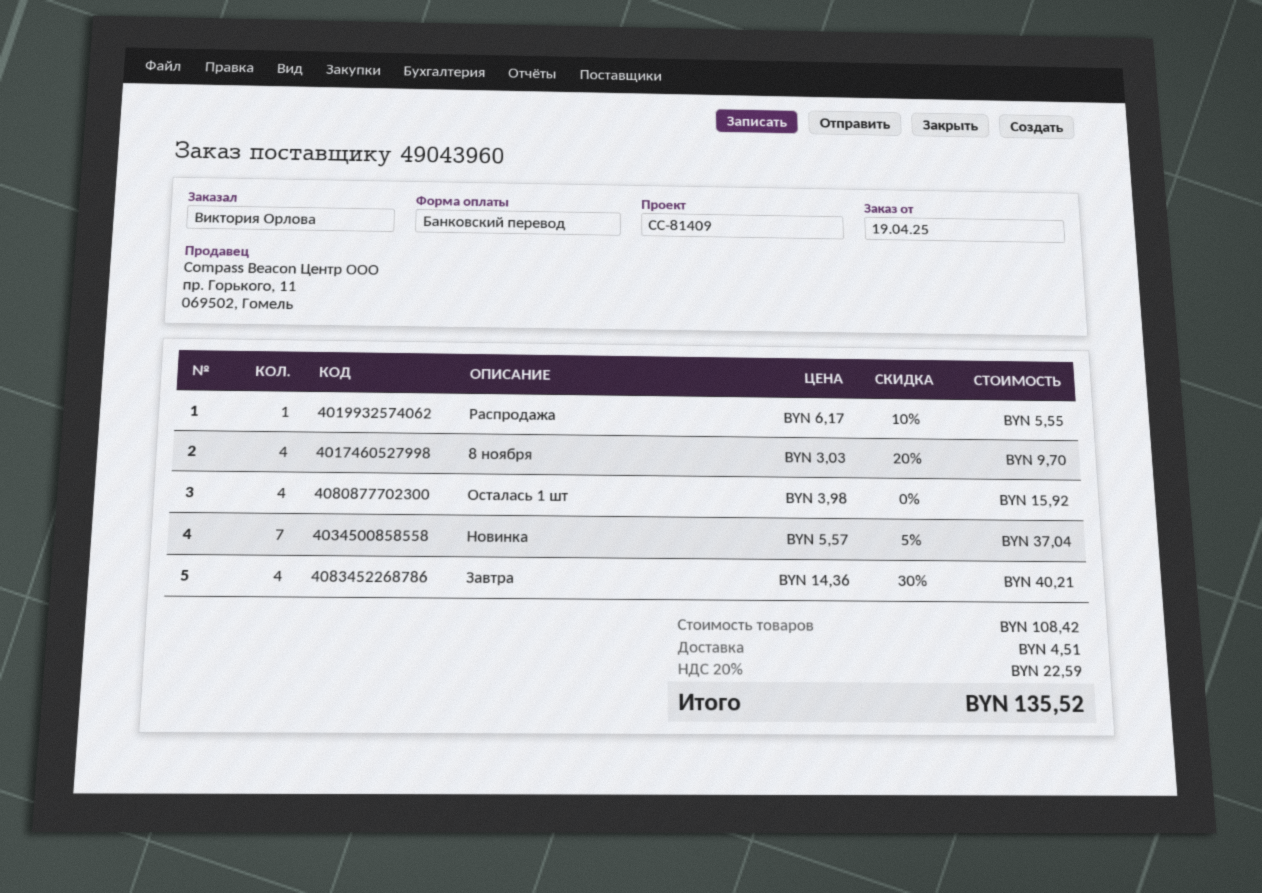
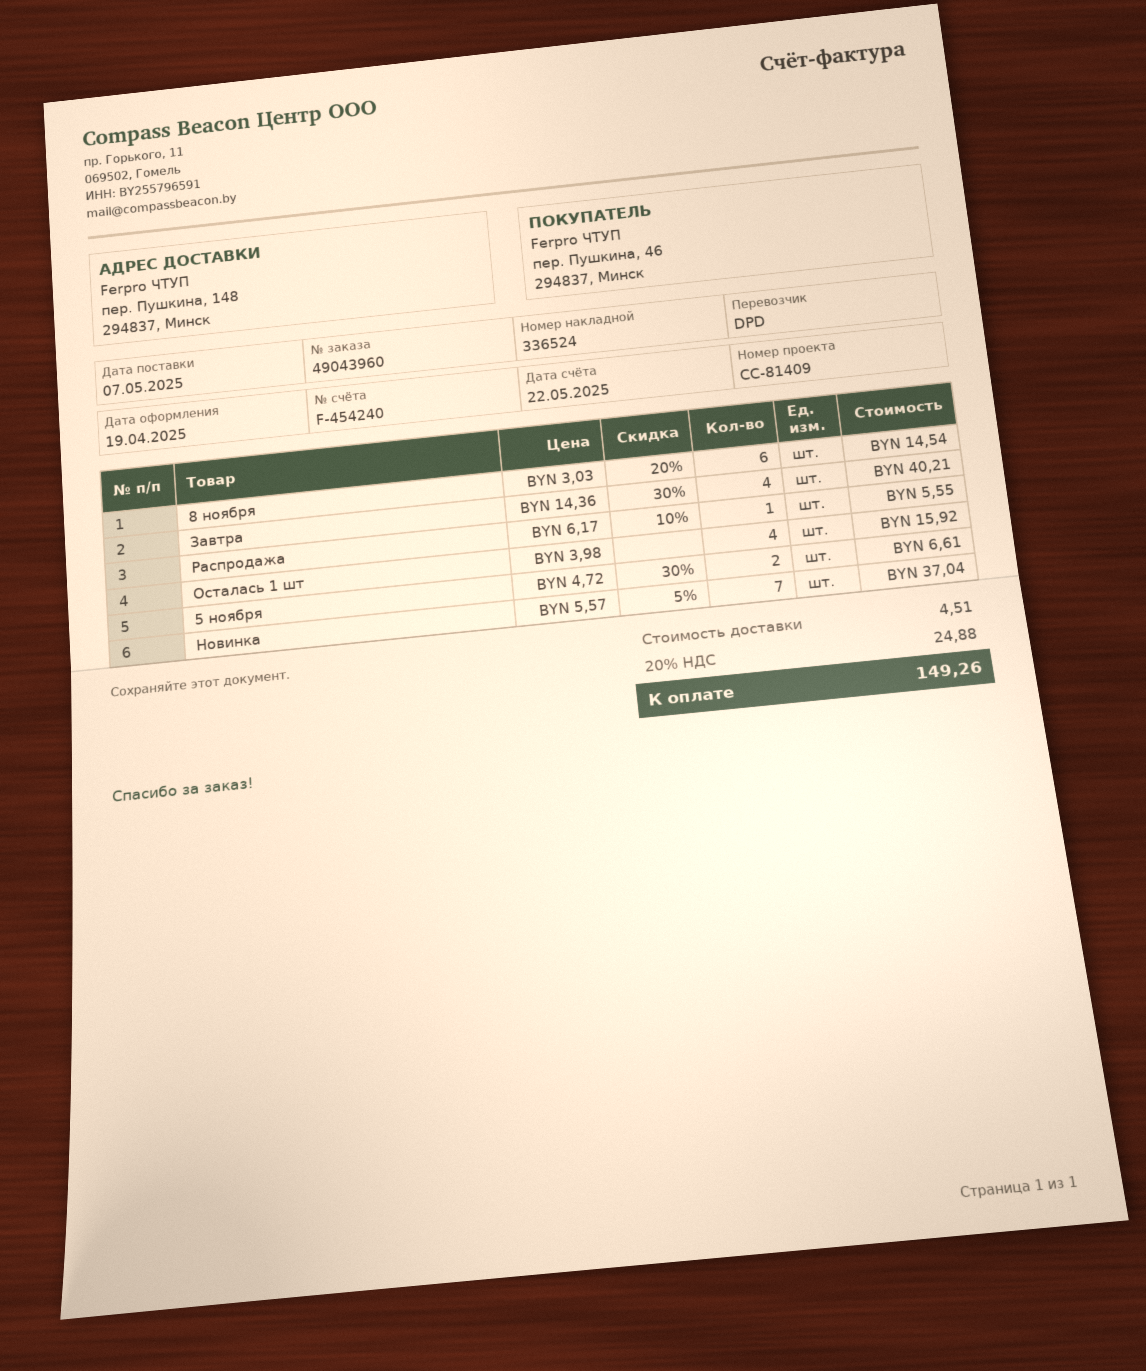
8 ноября: 4 x 3.03 - 20% = 9.70 -> 6 x 3.03 - 20% = 14.54
5 ноября: none -> 2 x 4.72 - 30% = 6.61
tax: 20% = 22.59 -> 20% = 24.88
total: 135.52 -> 149.26

